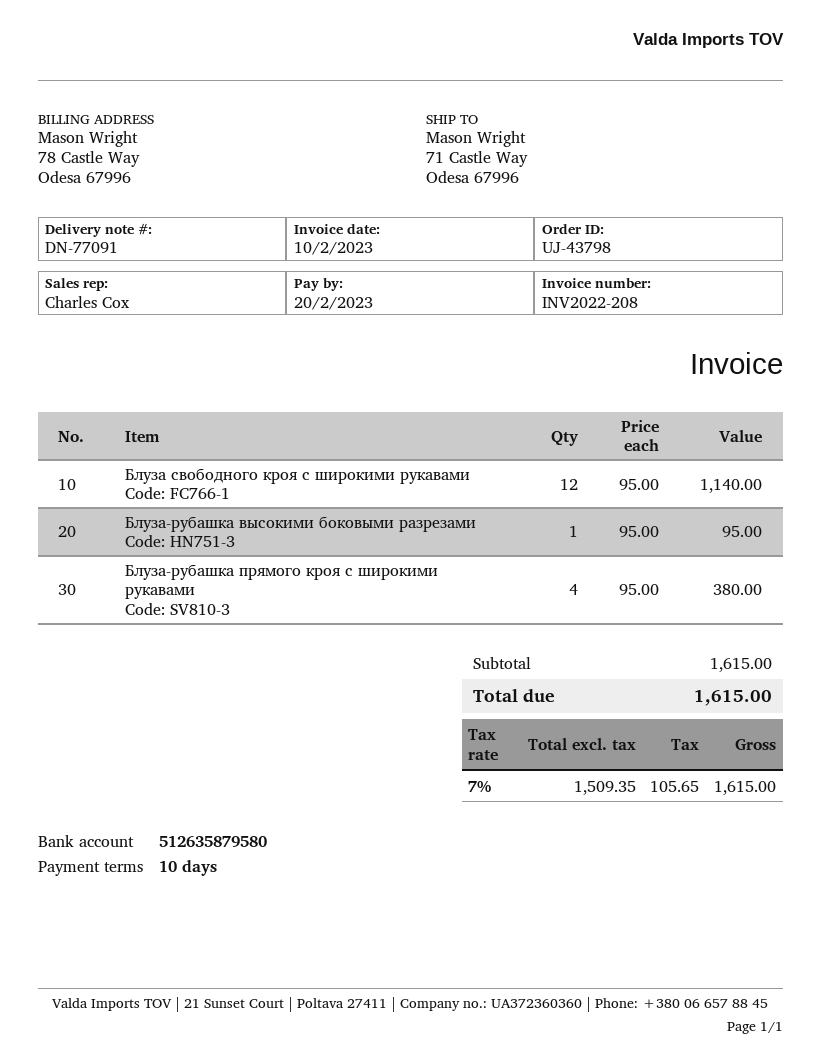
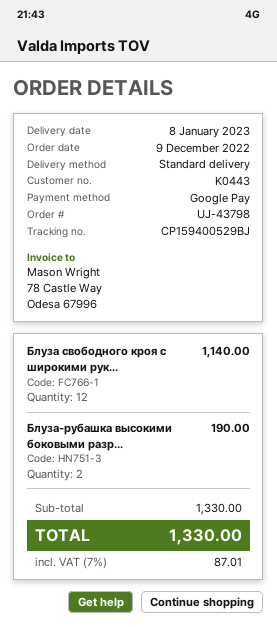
Блуза-рубашка высокими боковыми разрезами: 1 for 95.00 -> 2 for 190.00
Блуза-рубашка прямого кроя с широкими рукавами: 4 for 380.00 -> none
subtotal: 1615.00 -> 1330.00
tax: 7% = 105.65 -> 7% = 87.01
total: 1615.00 -> 1330.00

